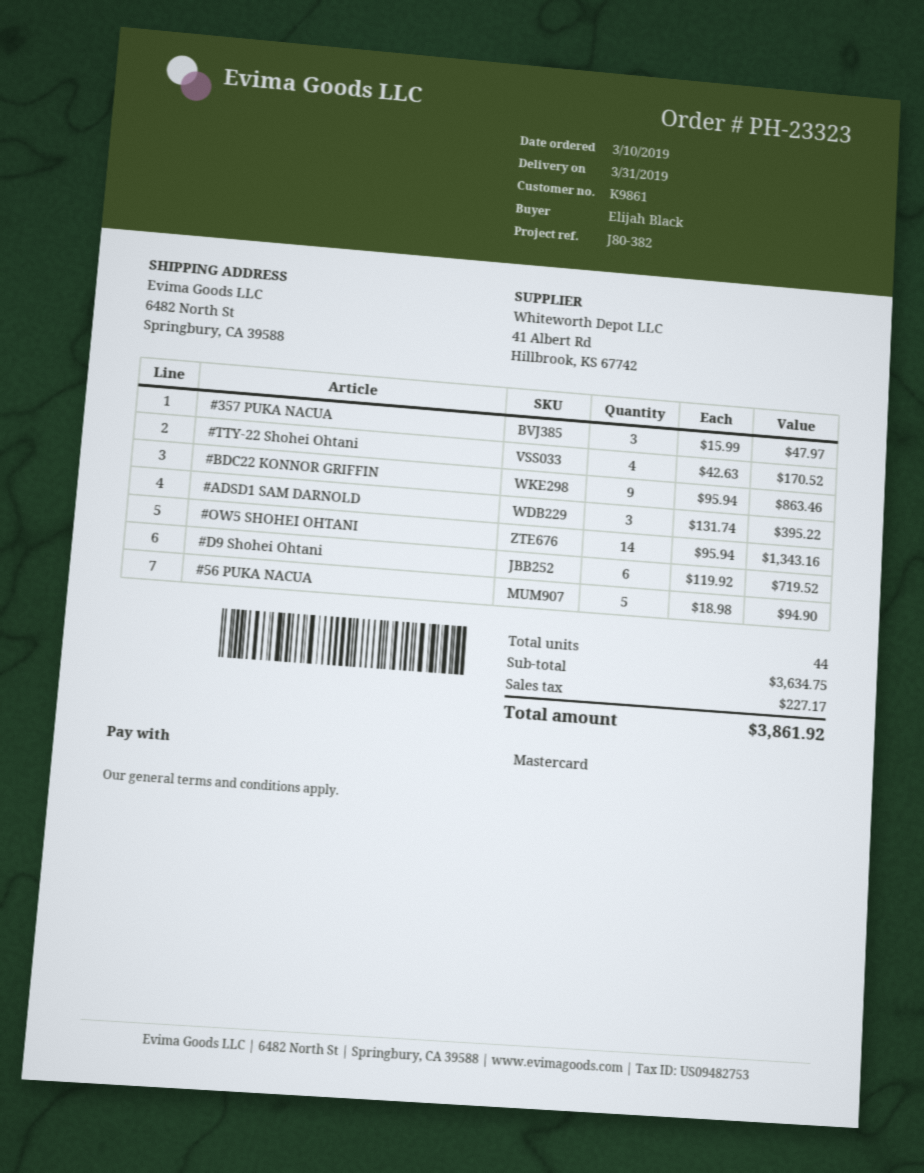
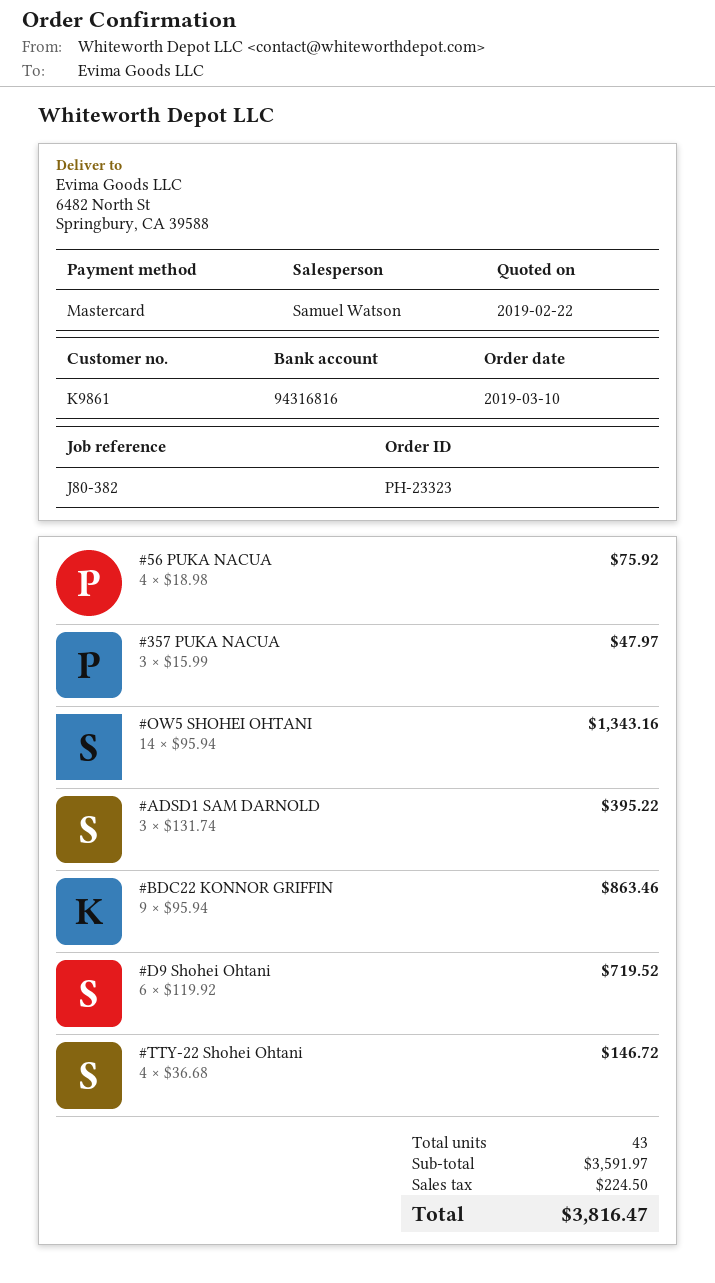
#TTY-22 Shohei Ohtani: 4 x 42.63 = 170.52 -> 4 x 36.68 = 146.72
#56 PUKA NACUA: 5 x 18.98 = 94.90 -> 4 x 18.98 = 75.92
total quantity: 44 -> 43
subtotal: 3634.75 -> 3591.97
tax: 227.17 -> 224.50
total: 3861.92 -> 3816.47

